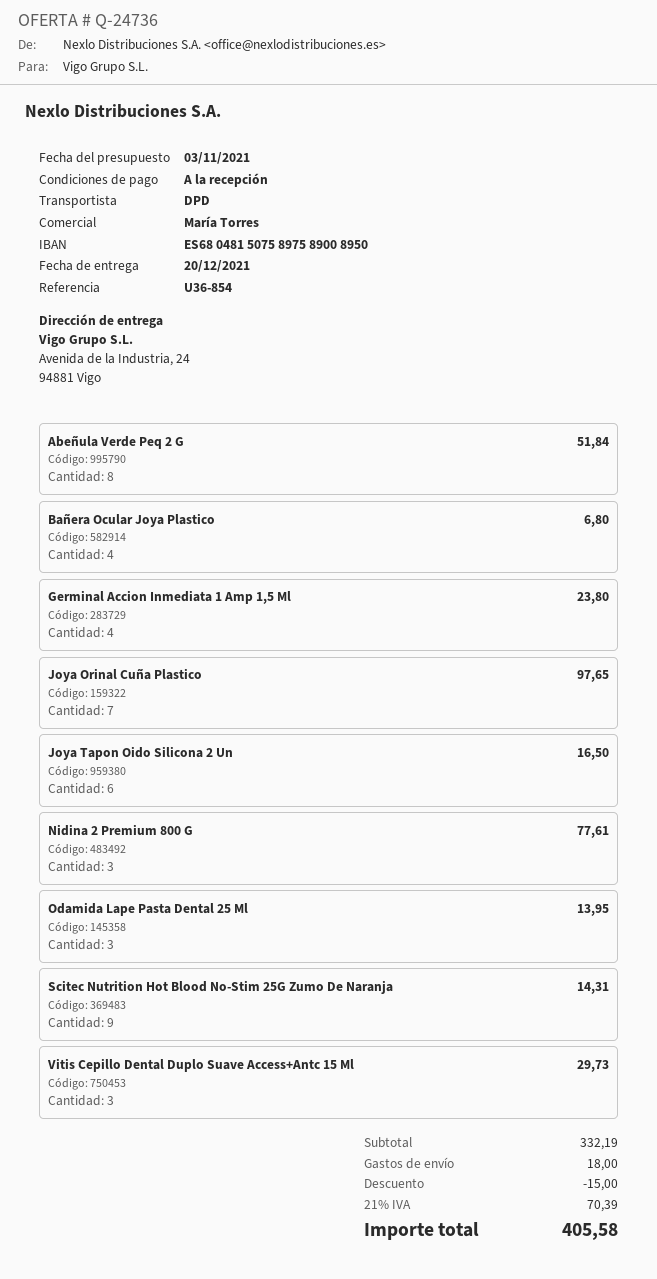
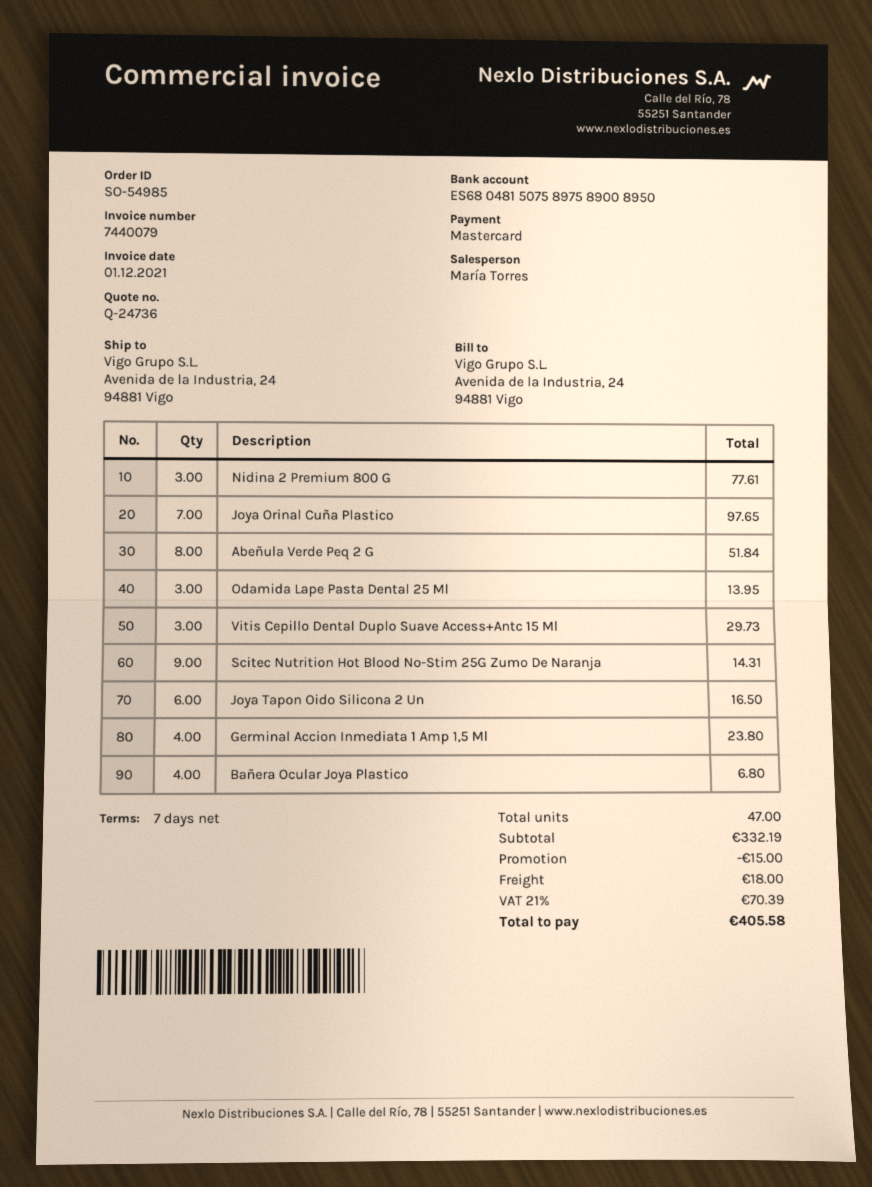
payment terms: on receipt -> 7 days

